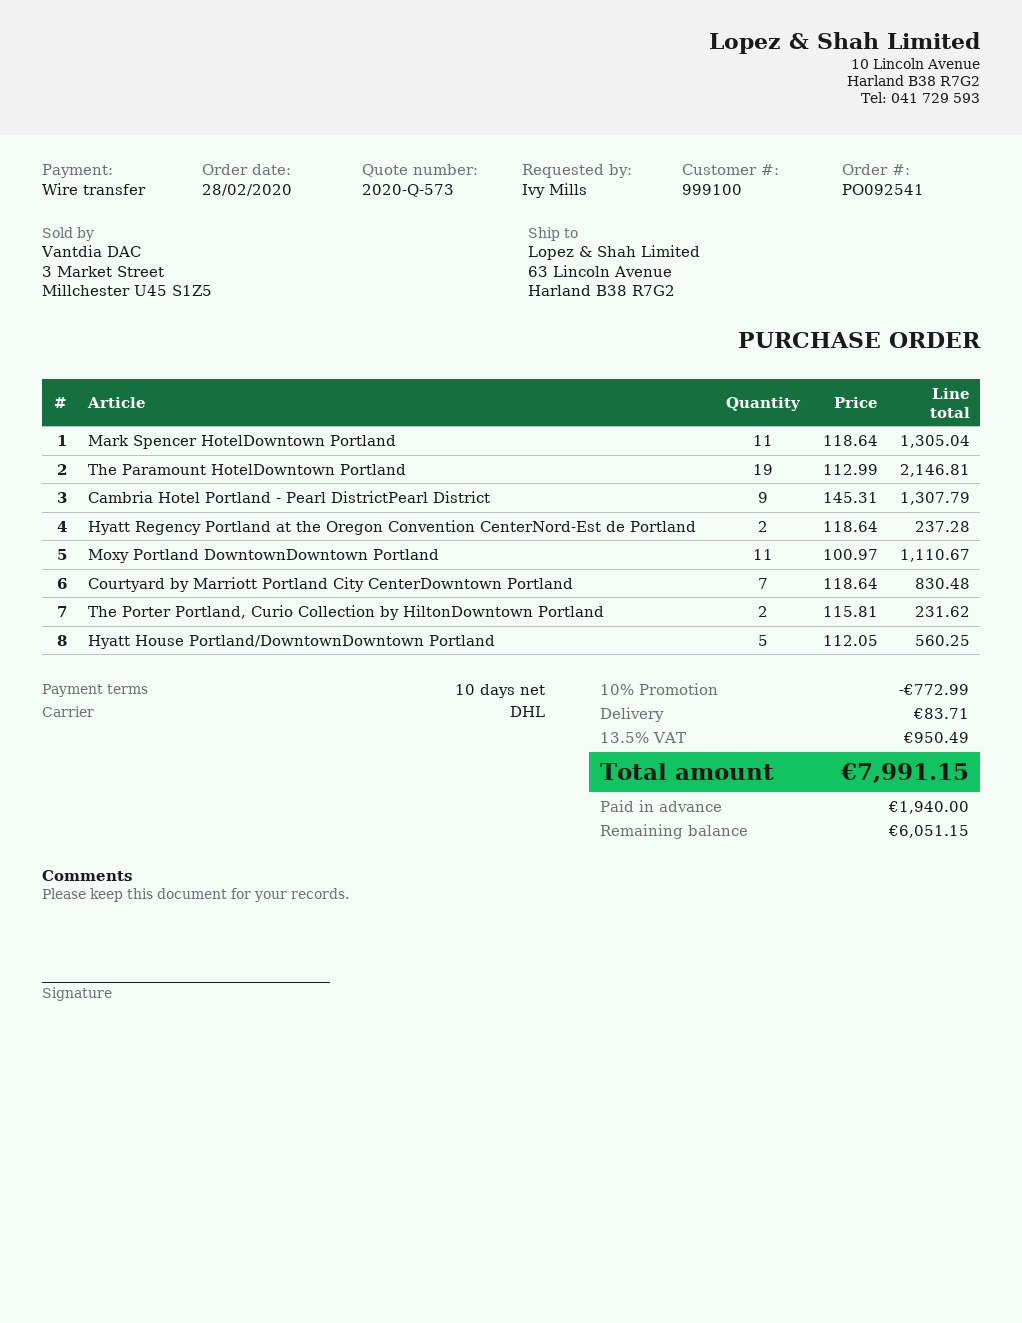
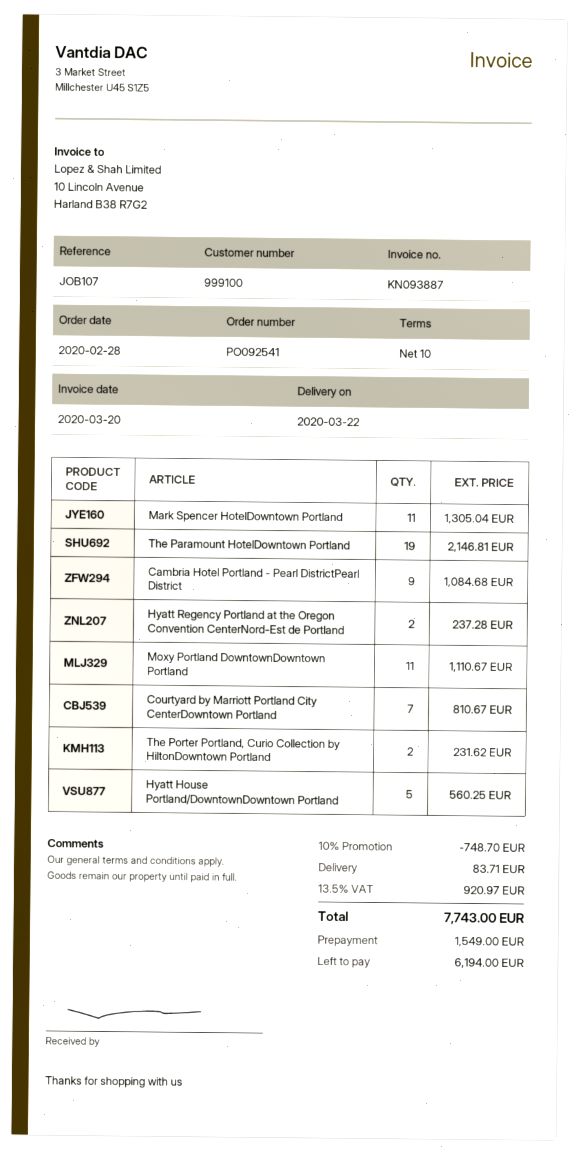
Cambria Hotel Portland - Pearl DistrictPearl District: 9 for 1307.79 -> 9 for 1084.68
Courtyard by Marriott Portland City CenterDowntown Portland: 7 for 830.48 -> 7 for 810.67
discount: 10% = 772.99 -> 10% = 748.70
tax: 13.5% = 950.49 -> 13.5% = 920.97
total: 7991.15 -> 7743.00
deposit: 1940.00 -> 1549.00
balance: 6051.15 -> 6194.00

